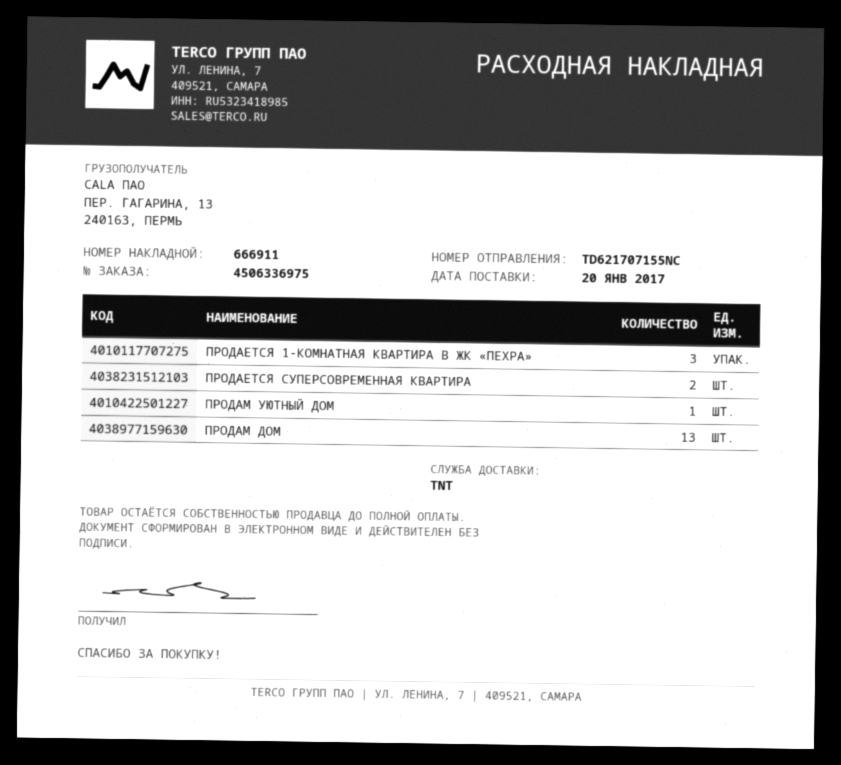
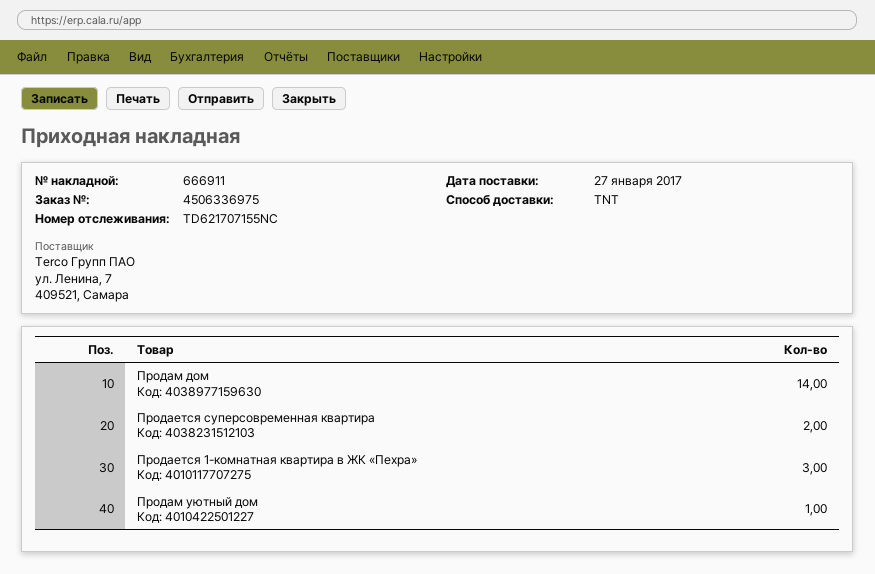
delivery date: 2017-01-20 -> 2017-01-27
ПРОДАМ ДОМ: 13 -> 14

